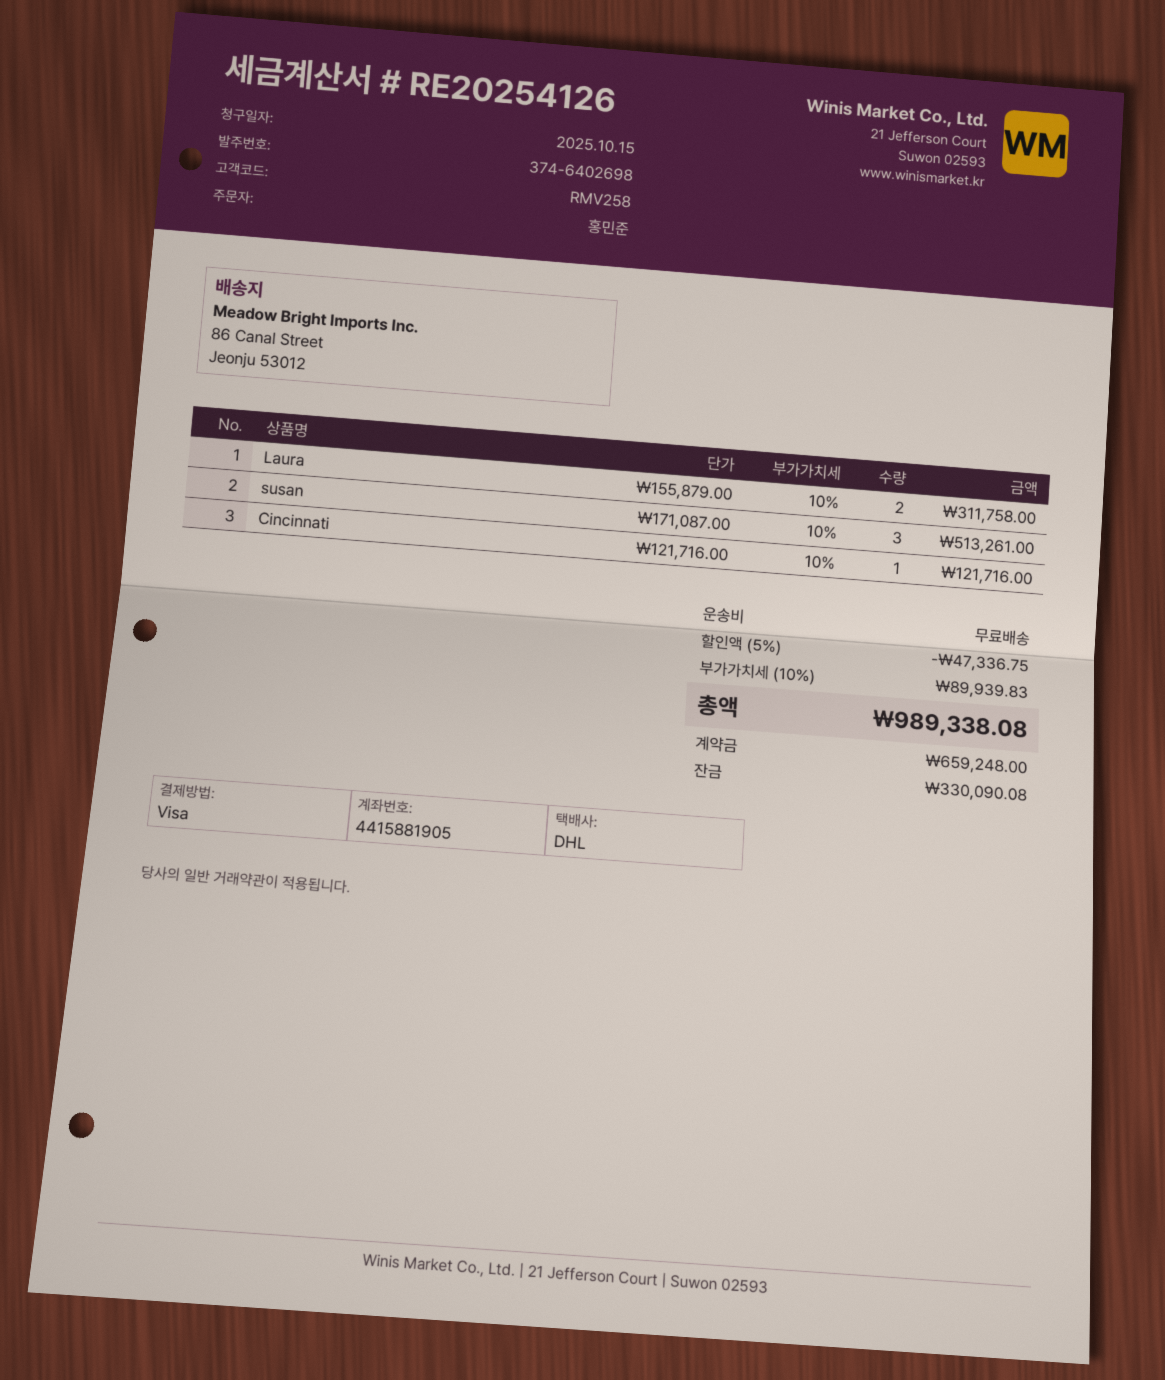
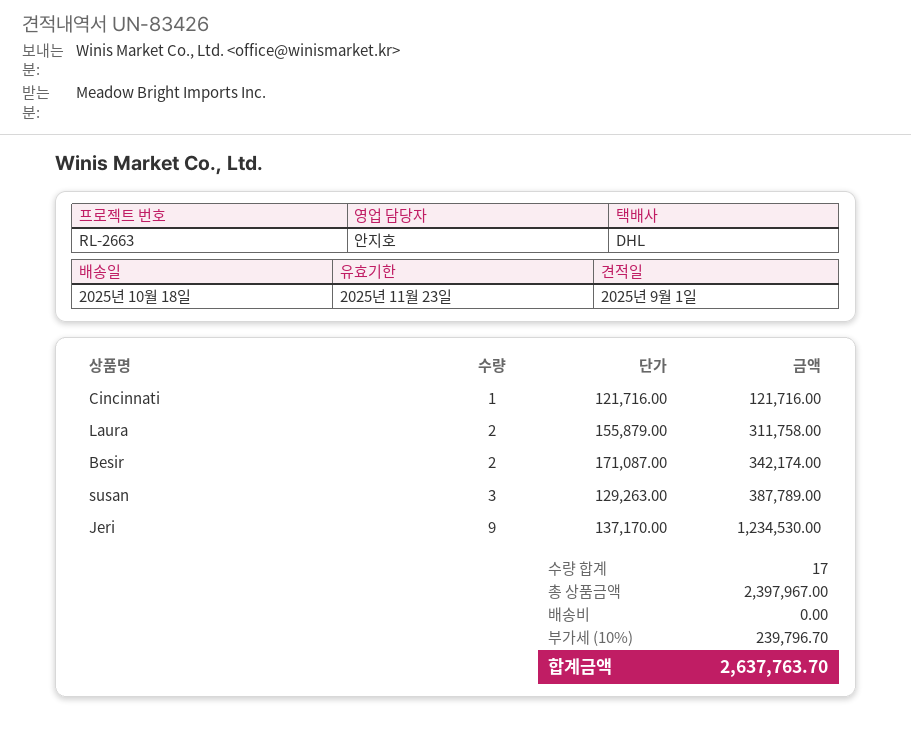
susan: 3 x 171087.00 = 513261.00 -> 3 x 129263.00 = 387789.00
Besir: none -> 2 x 171087.00 = 342174.00
Jeri: none -> 9 x 137170.00 = 1234530.00
discount: 5% = 47336.75 -> none
tax: 10% = 89939.83 -> 10% = 239796.70
total: 989338.08 -> 2637763.70

